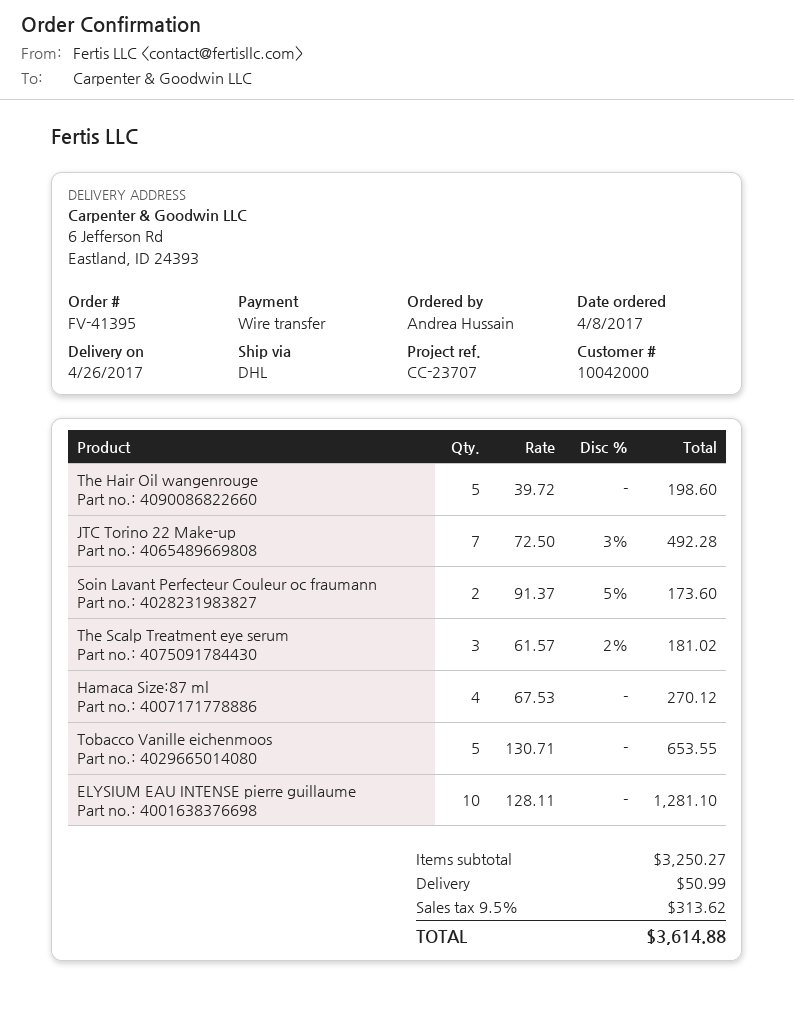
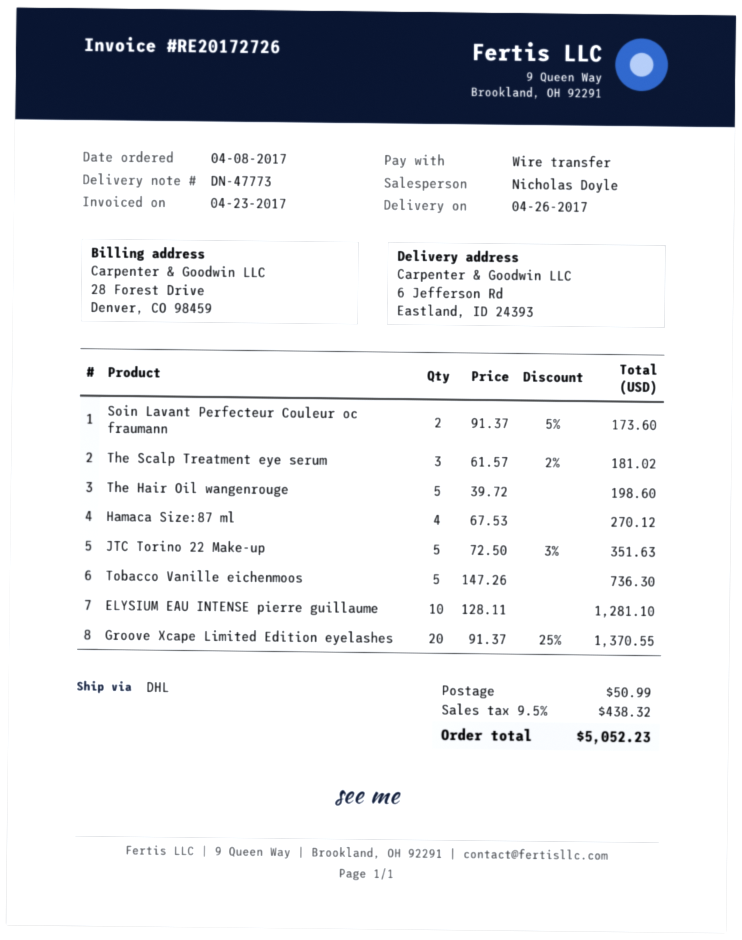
JTC Torino 22 Make-up: 7 x 72.50 - 3% = 492.28 -> 5 x 72.50 - 3% = 351.63
Tobacco Vanille eichenmoos: 5 x 130.71 = 653.55 -> 5 x 147.26 = 736.30
Groove Xcape Limited Edition eyelashes: none -> 20 x 91.37 - 25% = 1370.55
tax: 9.5% = 313.62 -> 9.5% = 438.32
total: 3614.88 -> 5052.23

